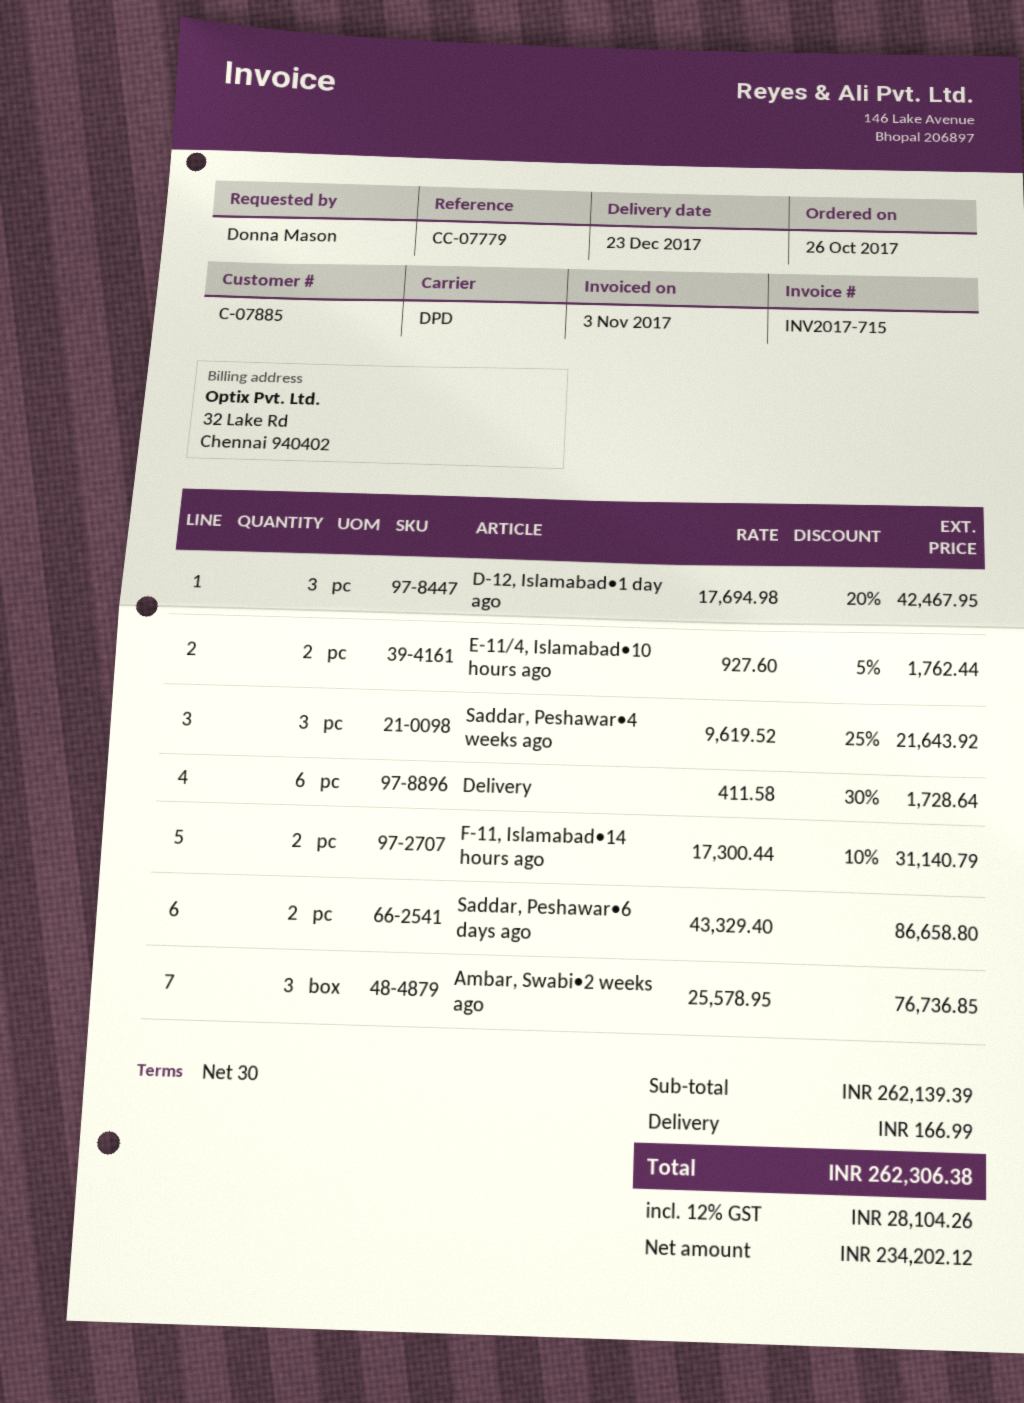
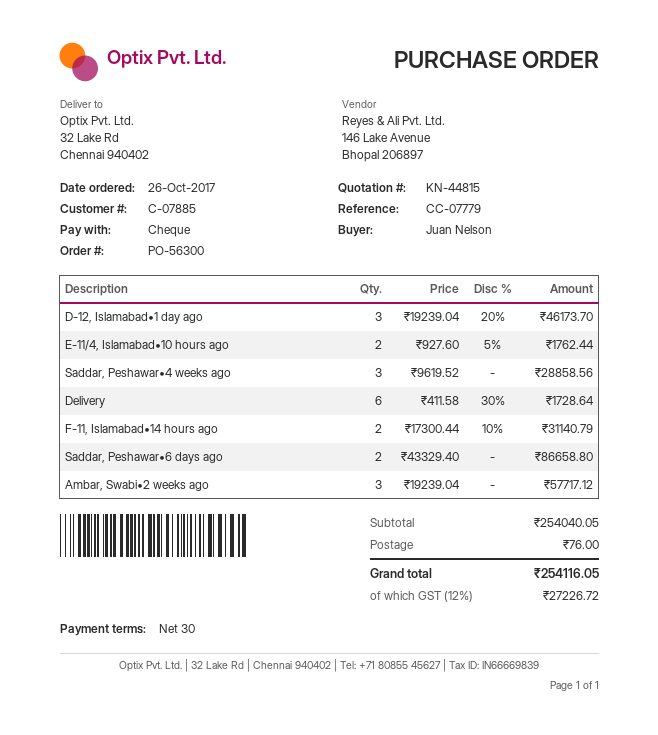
ordered by: Donna Mason -> Juan Nelson
D-12, Islamabad•1 day ago: 3 x 17694.98 - 20% = 42467.95 -> 3 x 19239.04 - 20% = 46173.70
Saddar, Peshawar•4 weeks ago: 3 x 9619.52 - 25% = 21643.92 -> 3 x 9619.52 = 28858.56
Ambar, Swabi•2 weeks ago: 3 x 25578.95 = 76736.85 -> 3 x 19239.04 = 57717.12
subtotal: 262139.39 -> 254040.05
shipping: 166.99 -> 76.00
tax: 12% = 28104.26 -> 12% = 27226.72
total: 262306.38 -> 254116.05

